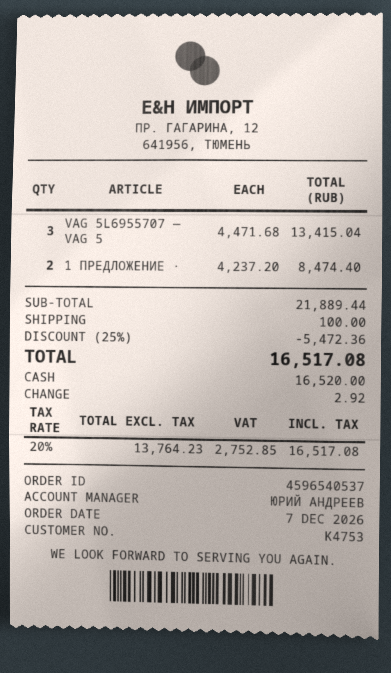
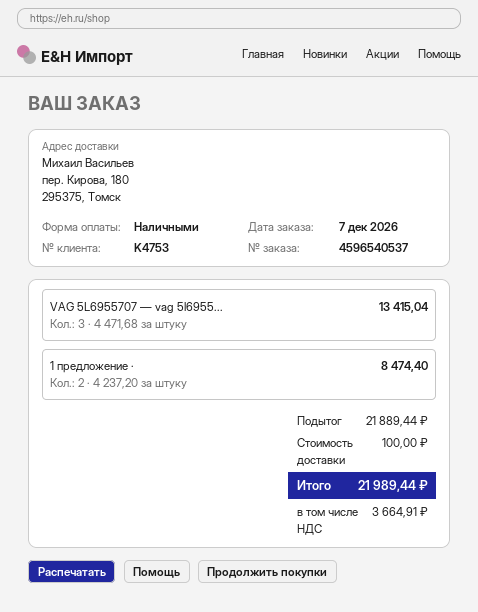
discount: 25% = 5472.36 -> none
tax: 2752.85 -> 3664.91
total: 16517.08 -> 21989.44

